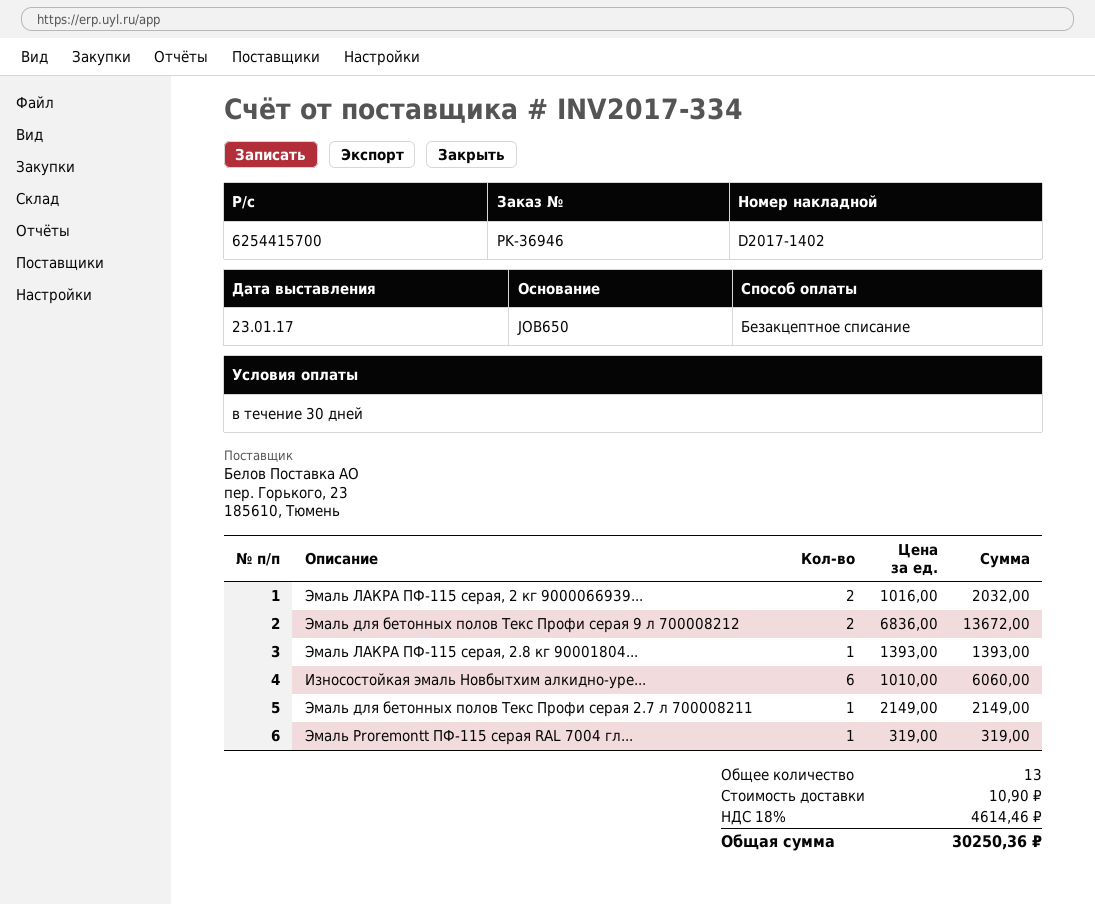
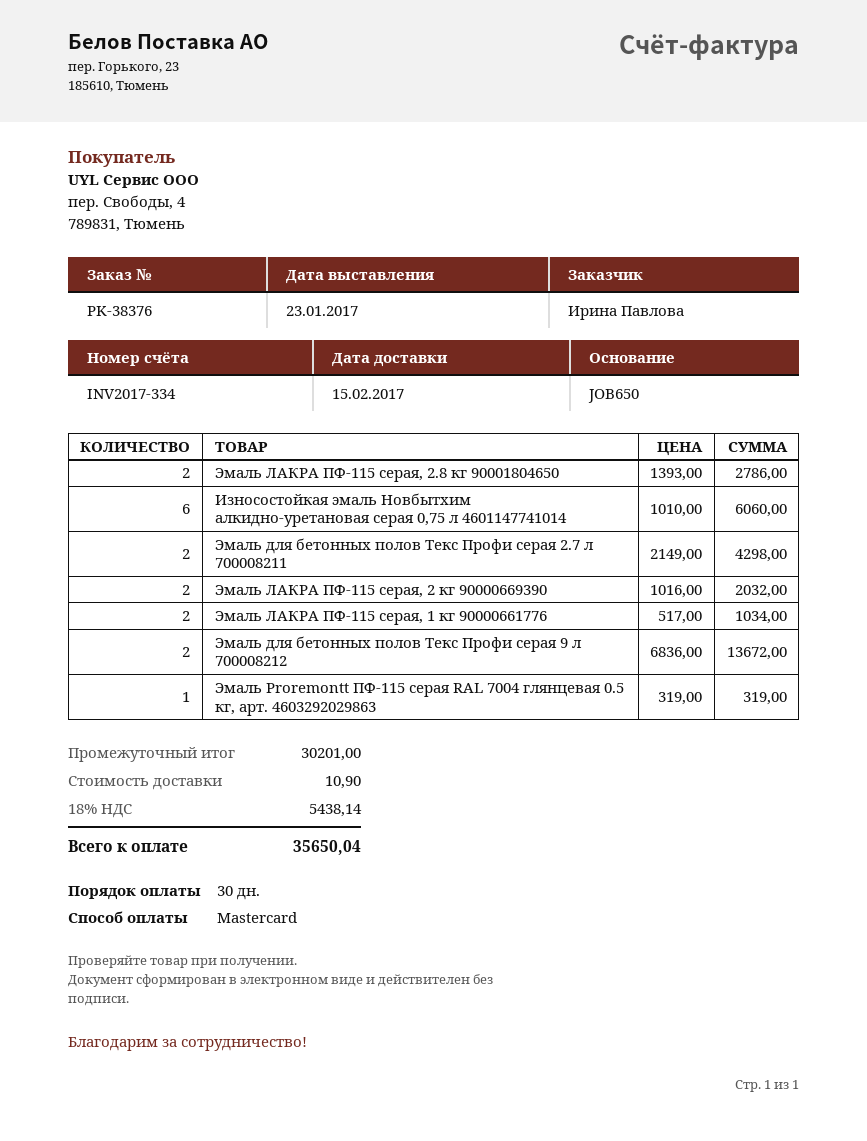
order number: PK-36946 -> PK-38376
payment method: direct debit -> Mastercard
Эмаль ЛАКРА ПФ-115 серая, 2.8 кг 90001804...: 1 x 1393.00 = 1393.00 -> 2 x 1393.00 = 2786.00
Эмаль для бетонных полов Текс Профи серая 2.7 л 700008211: 1 x 2149.00 = 2149.00 -> 2 x 2149.00 = 4298.00
Эмаль ЛАКРА ПФ-115 серая, 1 кг 90000661776: none -> 2 x 517.00 = 1034.00
tax: 18% = 4614.46 -> 18% = 5438.14
total: 30250.36 -> 35650.04

